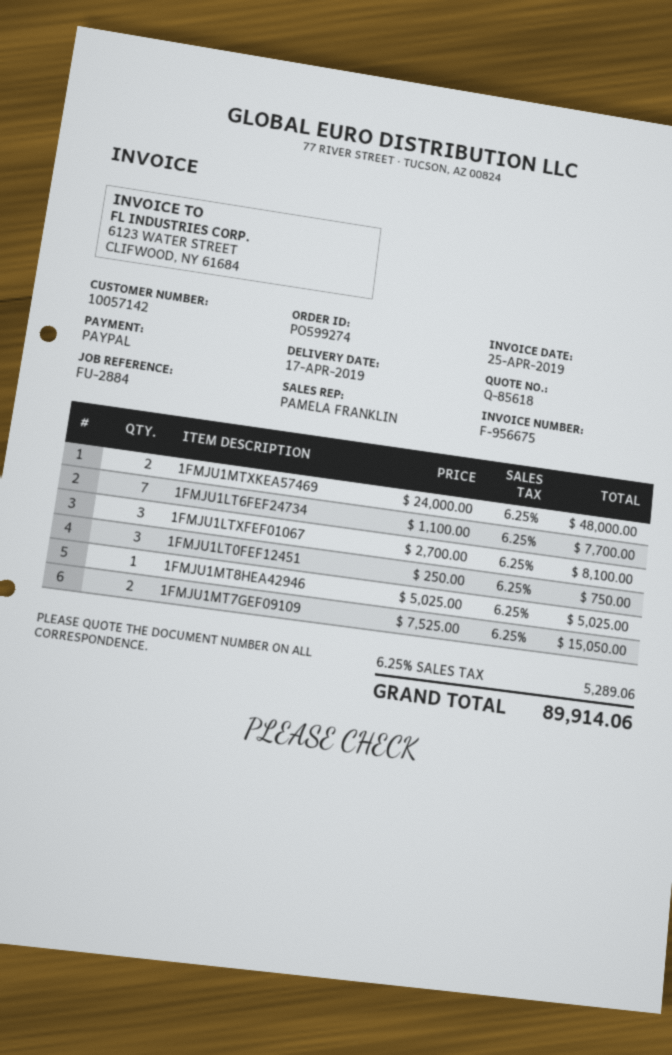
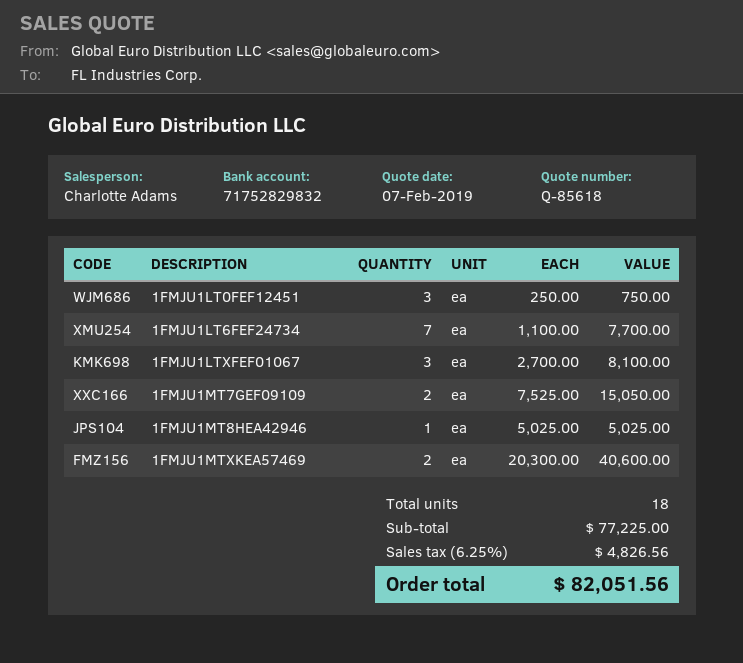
sales rep: PAMELA FRANKLIN -> Charlotte Adams
1FMJU1MTXKEA57469: 2 x 24000.00 = 48000.00 -> 2 x 20300.00 = 40600.00
tax: 6.25% = 5289.06 -> 6.25% = 4826.56
total: 89914.06 -> 82051.56

